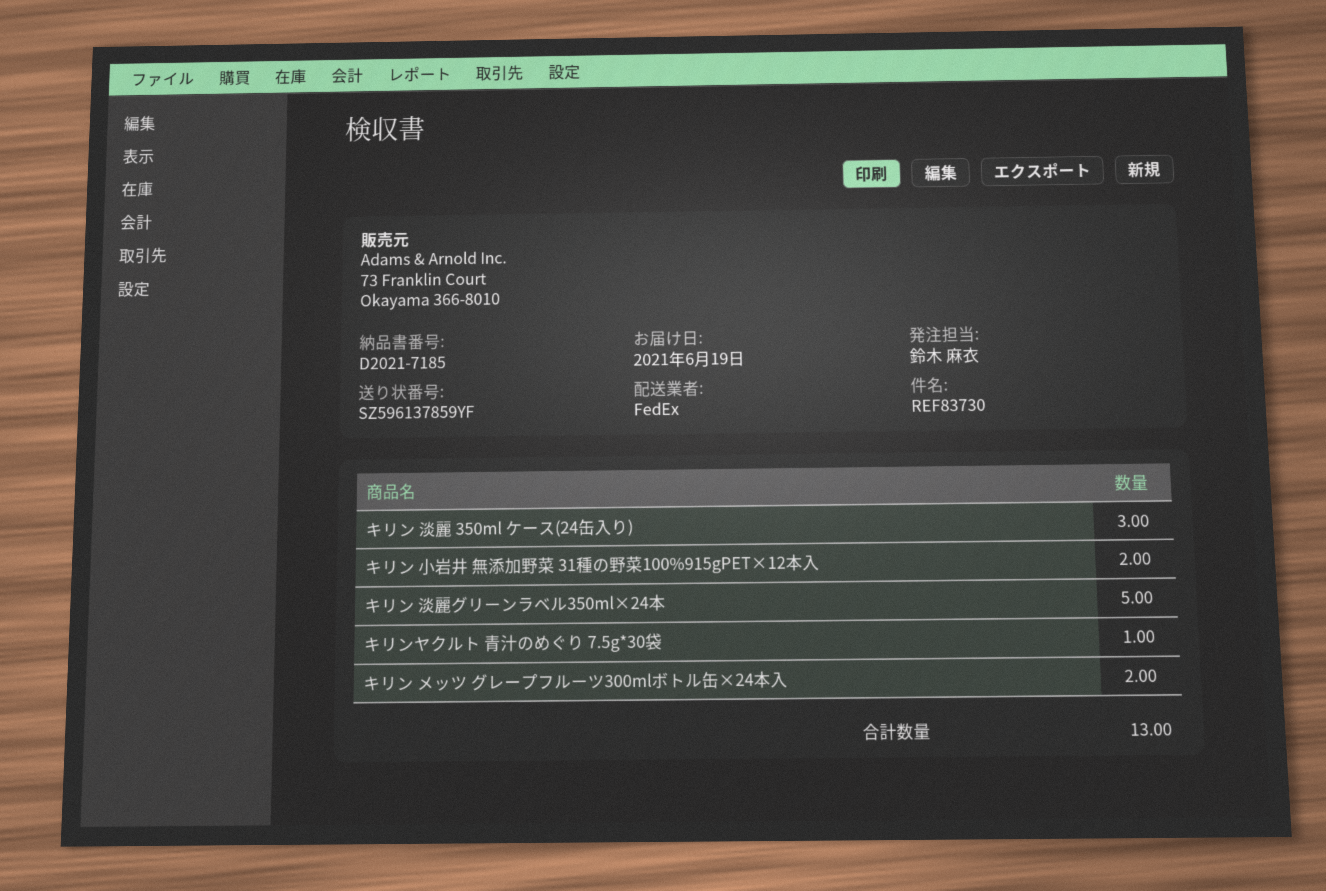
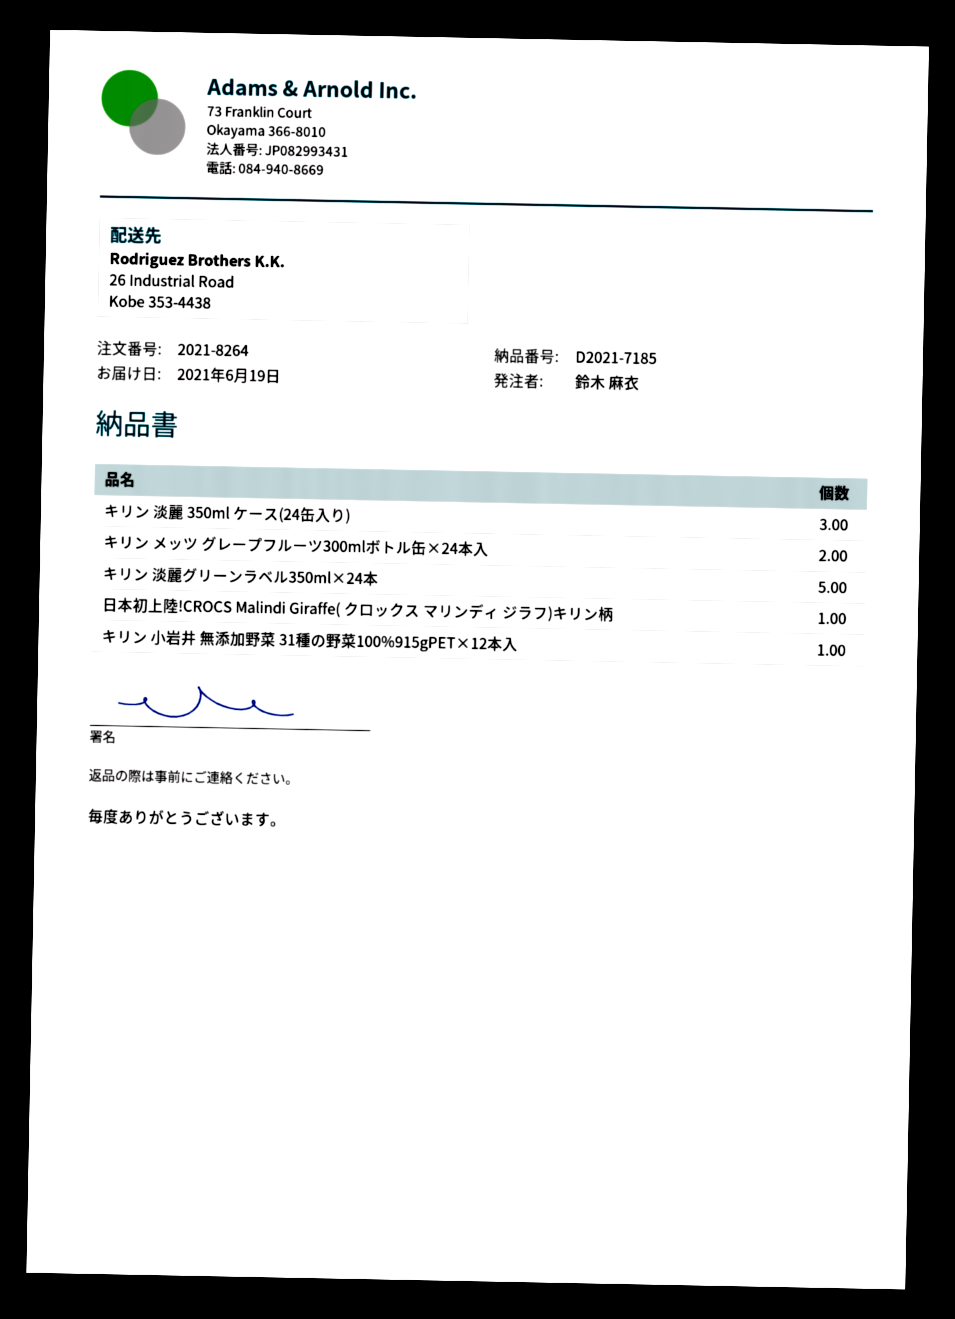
キリン 小岩井 無添加野菜 31種の野菜100%915gPET×12本入: 2 -> 1
キリンヤクルト 青汁のめぐり 7.5g*30袋: 1 -> none
日本初上陸!CROCS Malindi Giraffe( クロックス マリンディ ジラフ)キリン柄: none -> 1

